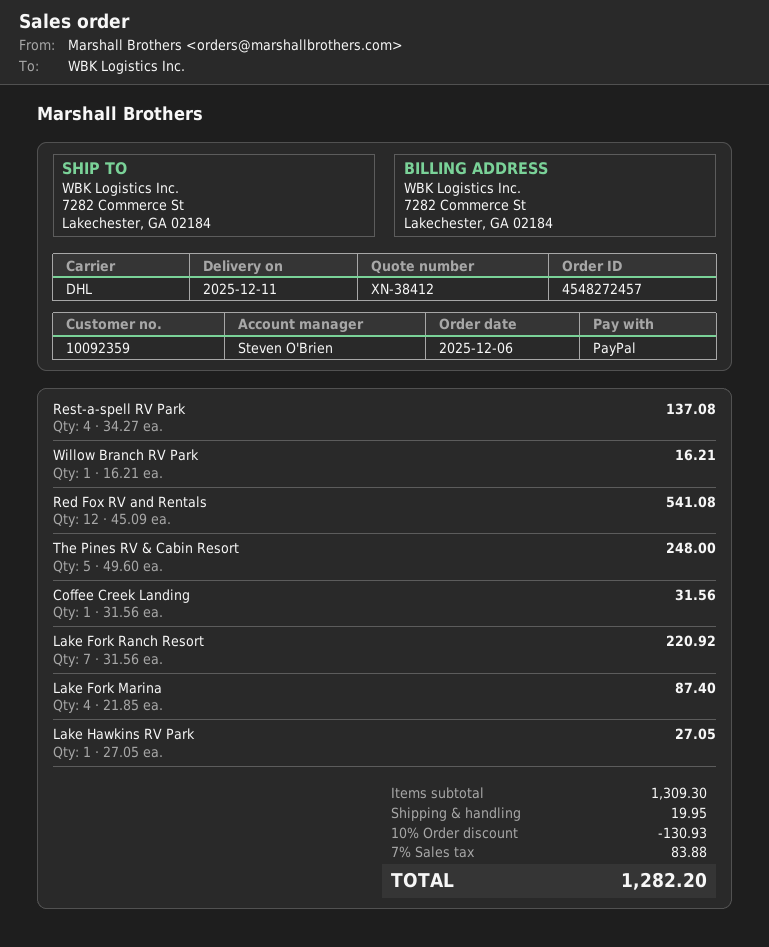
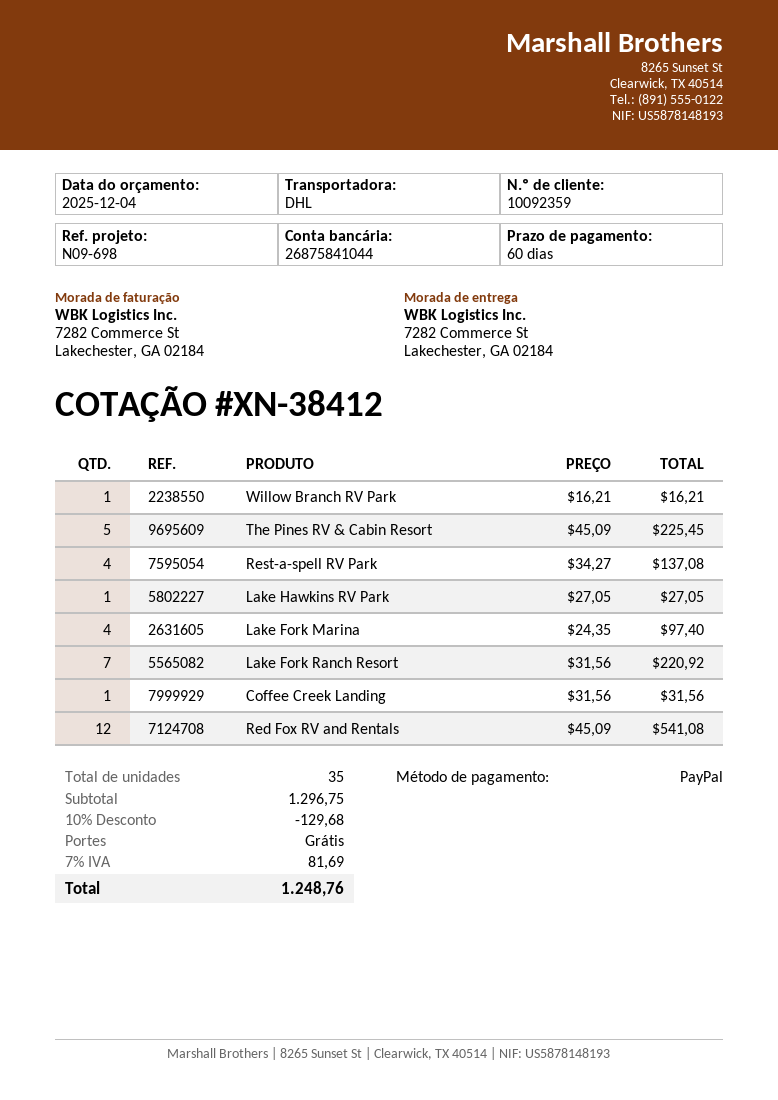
The Pines RV & Cabin Resort: 5 x 49.60 = 248.00 -> 5 x 45.09 = 225.45
Lake Fork Marina: 4 x 21.85 = 87.40 -> 4 x 24.35 = 97.40
subtotal: 1309.30 -> 1296.75
discount: 10% = 130.93 -> 10% = 129.68
shipping: 19.95 -> 0.00
tax: 7% = 83.88 -> 7% = 81.69
total: 1282.20 -> 1248.76

